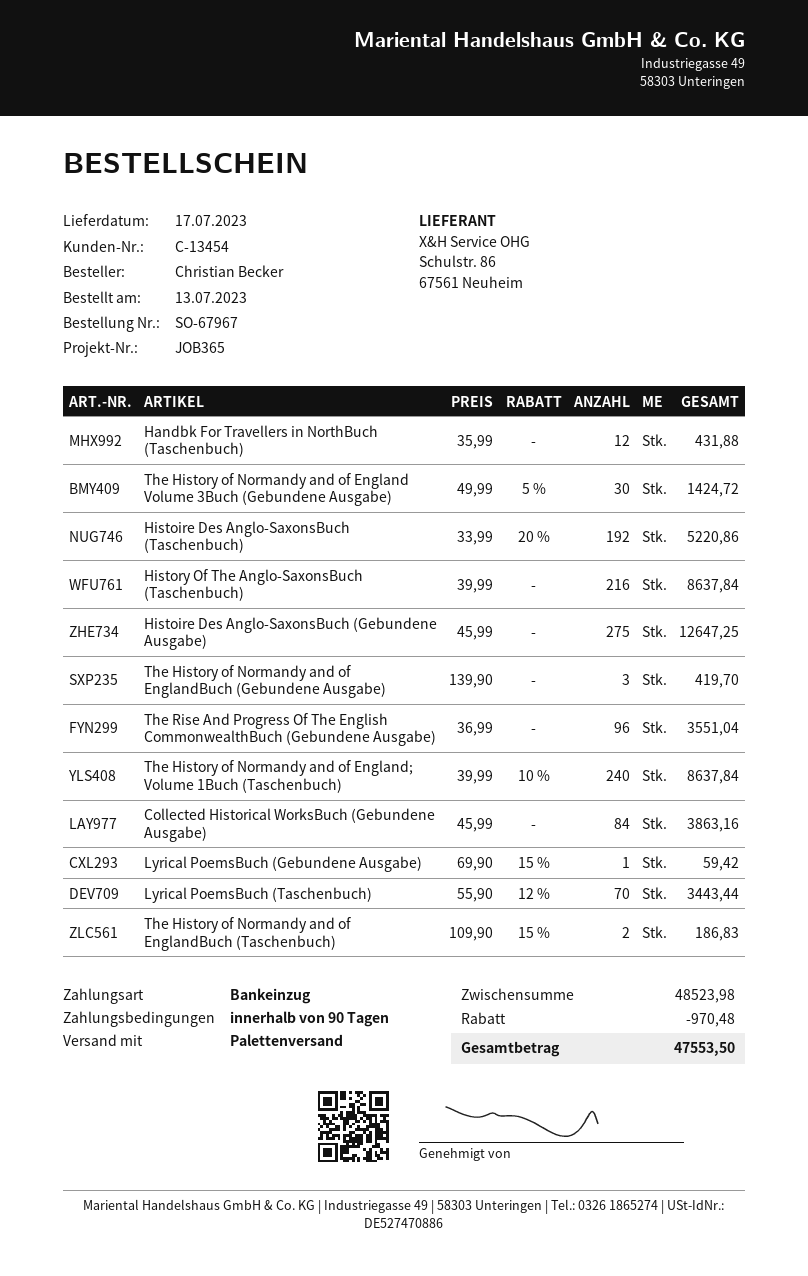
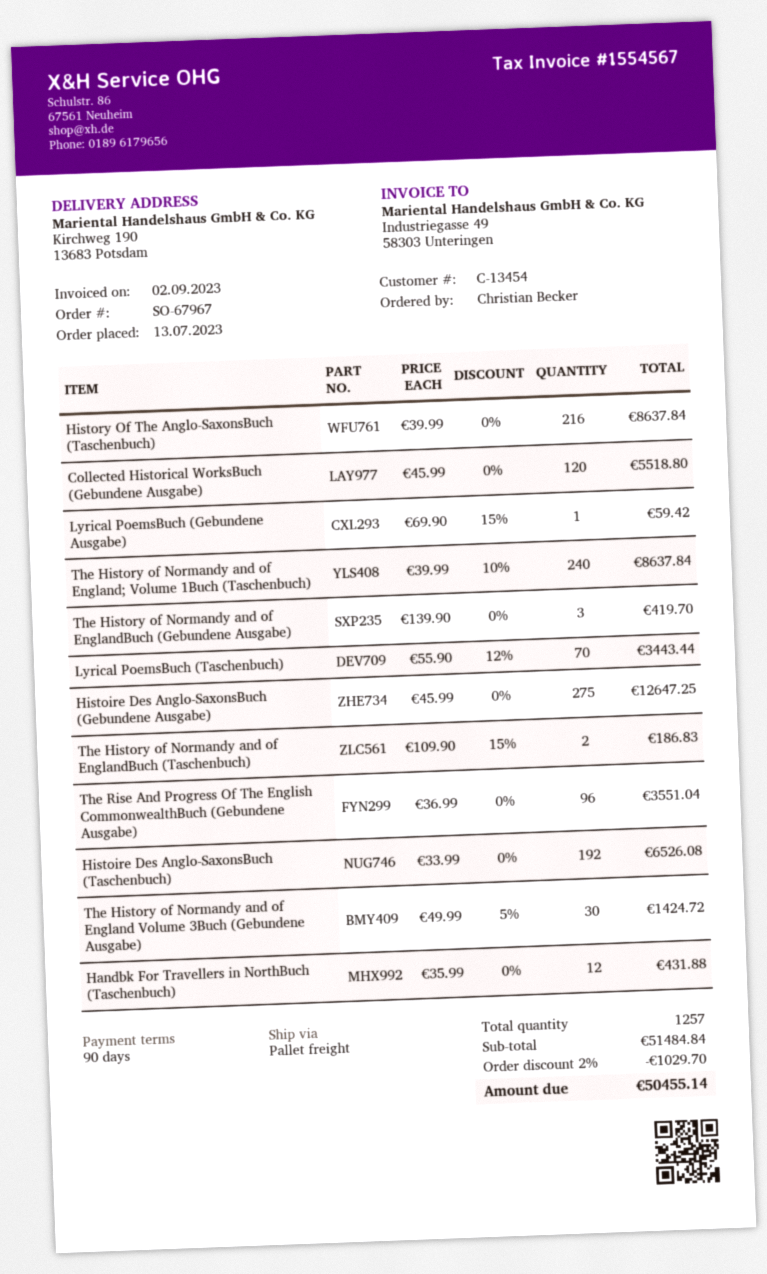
Histoire Des Anglo-SaxonsBuch (Taschenbuch): 192 x 33.99 - 20% = 5220.86 -> 192 x 33.99 = 6526.08
Collected Historical WorksBuch (Gebundene Ausgabe): 84 x 45.99 = 3863.16 -> 120 x 45.99 = 5518.80
subtotal: 48523.98 -> 51484.84
discount: 970.48 -> 1029.70
total: 47553.50 -> 50455.14

